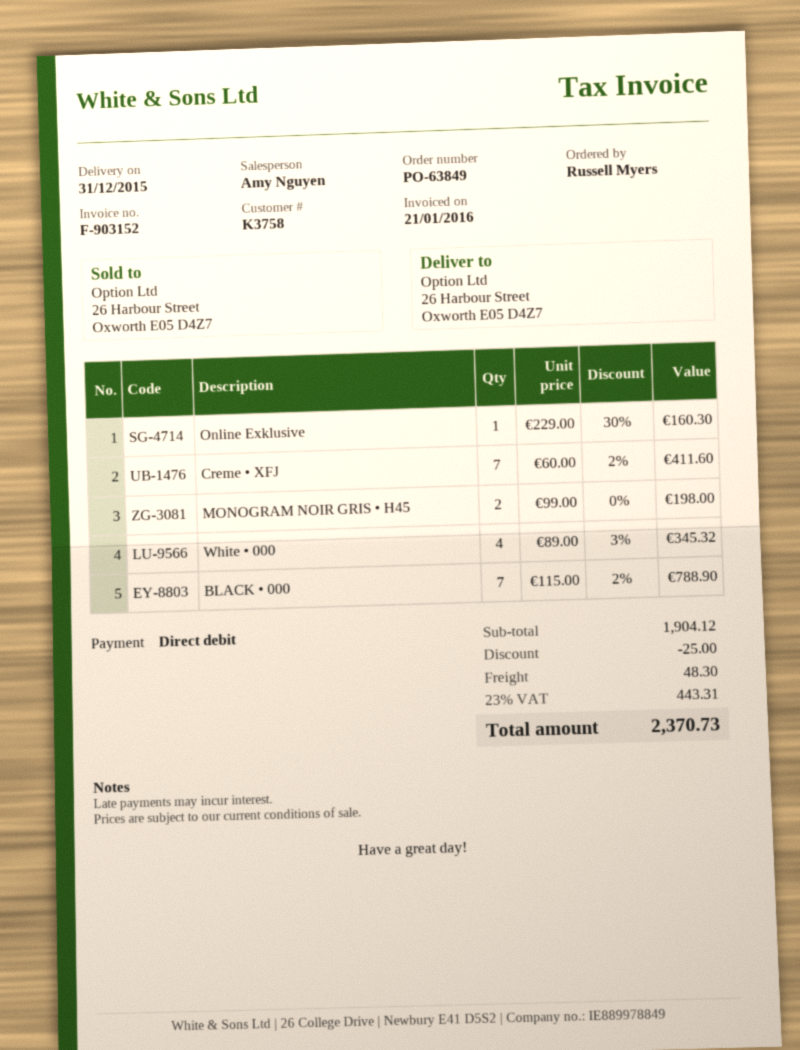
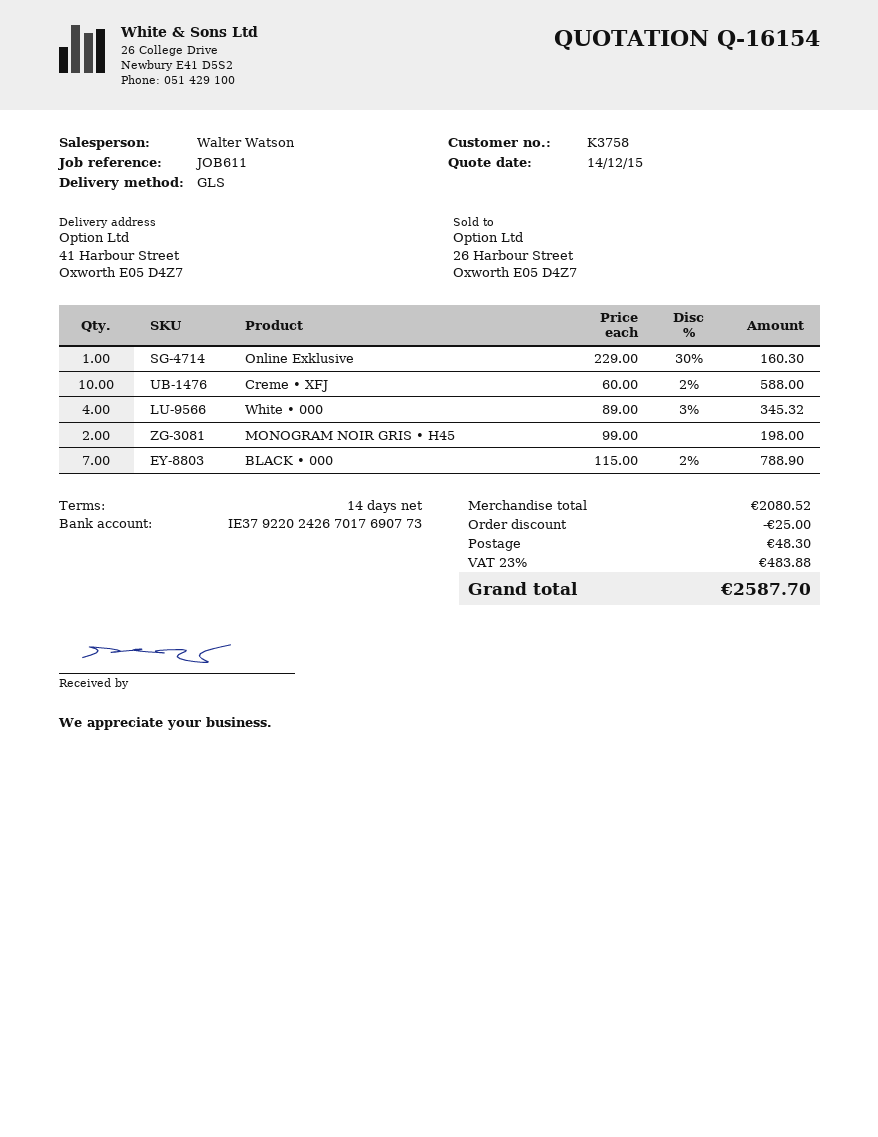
sales rep: Amy Nguyen -> Walter Watson
ship to: 26 Harbour Street, Oxworth E05 D4Z7 -> 41 Harbour Street, Oxworth E05 D4Z7
Creme • XFJ: 7 x 60.00 - 2% = 411.60 -> 10 x 60.00 - 2% = 588.00
subtotal: 1904.12 -> 2080.52
tax: 23% = 443.31 -> 23% = 483.88
total: 2370.73 -> 2587.70

